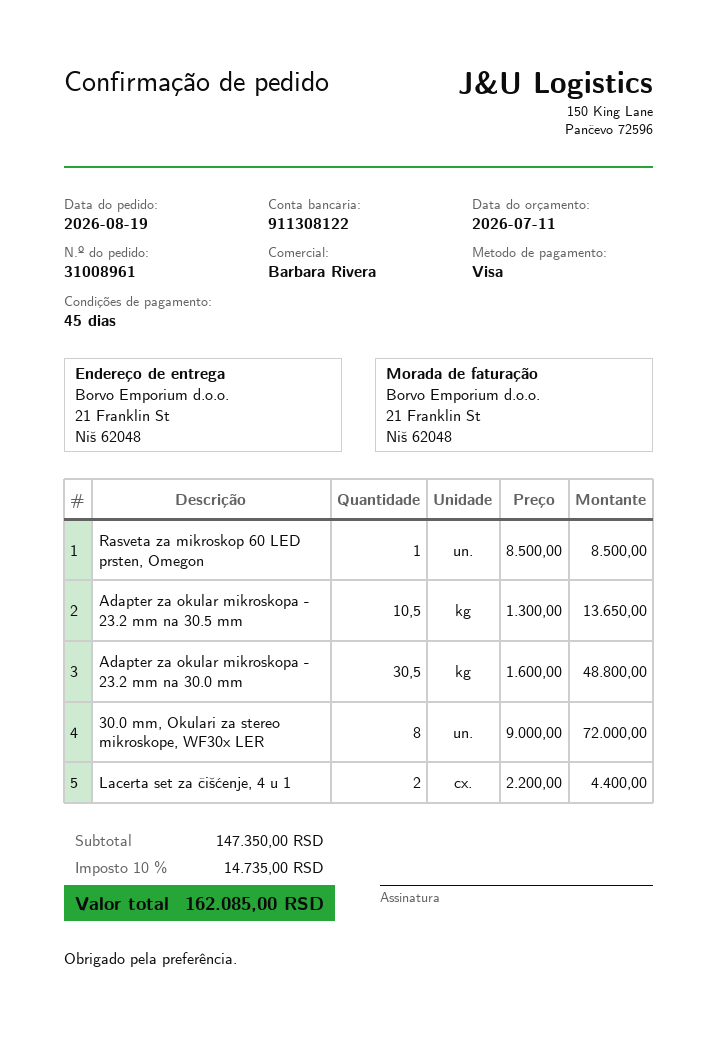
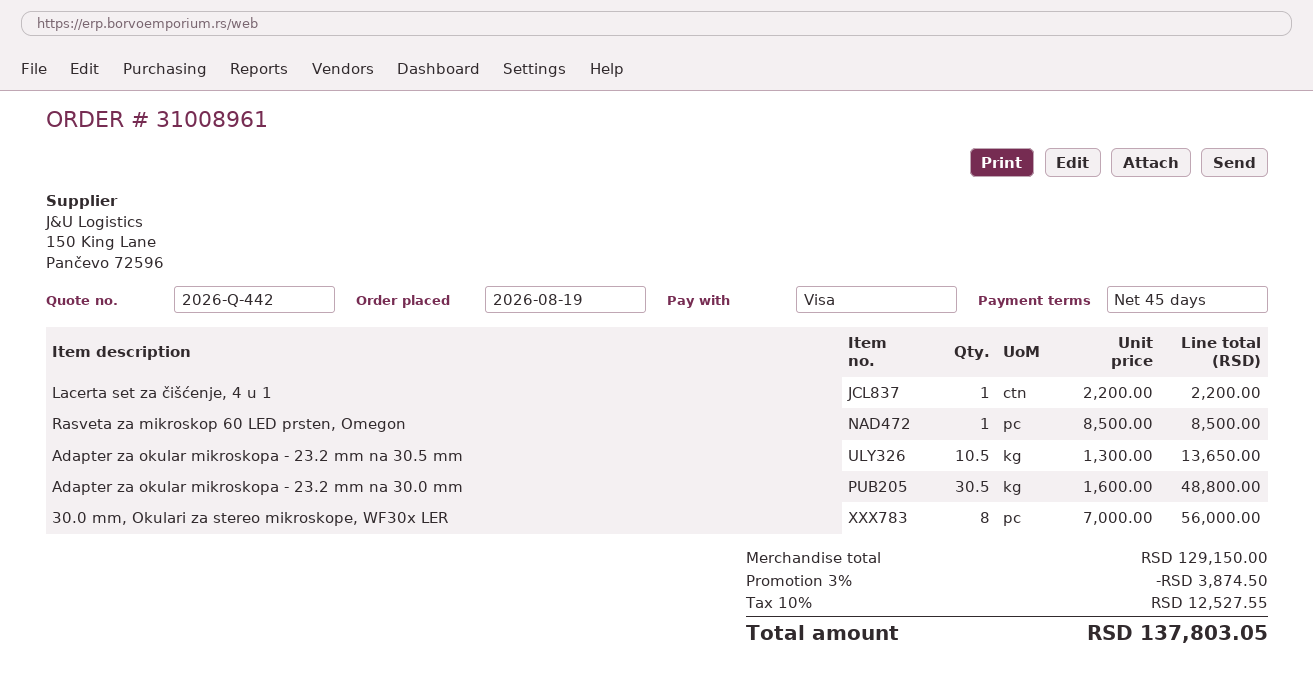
30.0 mm, Okulari za stereo mikroskope, WF30x LER: 8 x 9000.00 = 72000.00 -> 8 x 7000.00 = 56000.00
Lacerta set za čišćenje, 4 u 1: 2 x 2200.00 = 4400.00 -> 1 x 2200.00 = 2200.00
subtotal: 147350.00 -> 129150.00
discount: none -> 3% = 3874.50
tax: 10% = 14735.00 -> 10% = 12527.55
total: 162085.00 -> 137803.05

